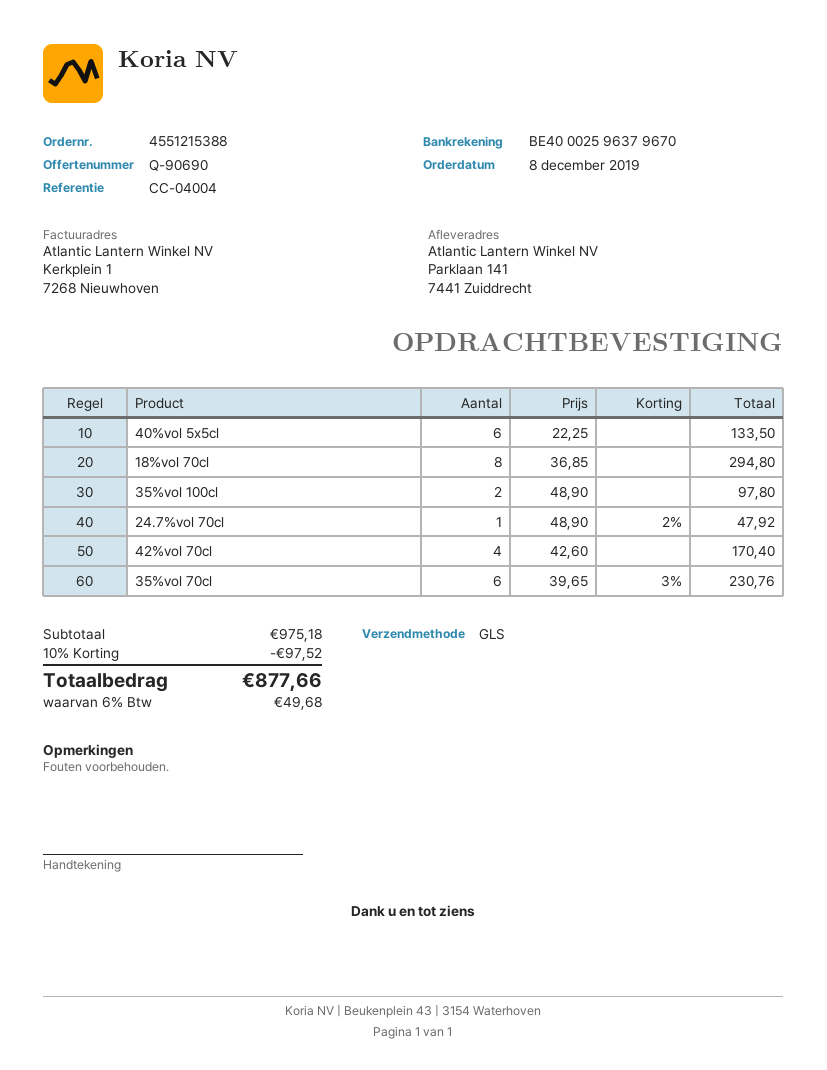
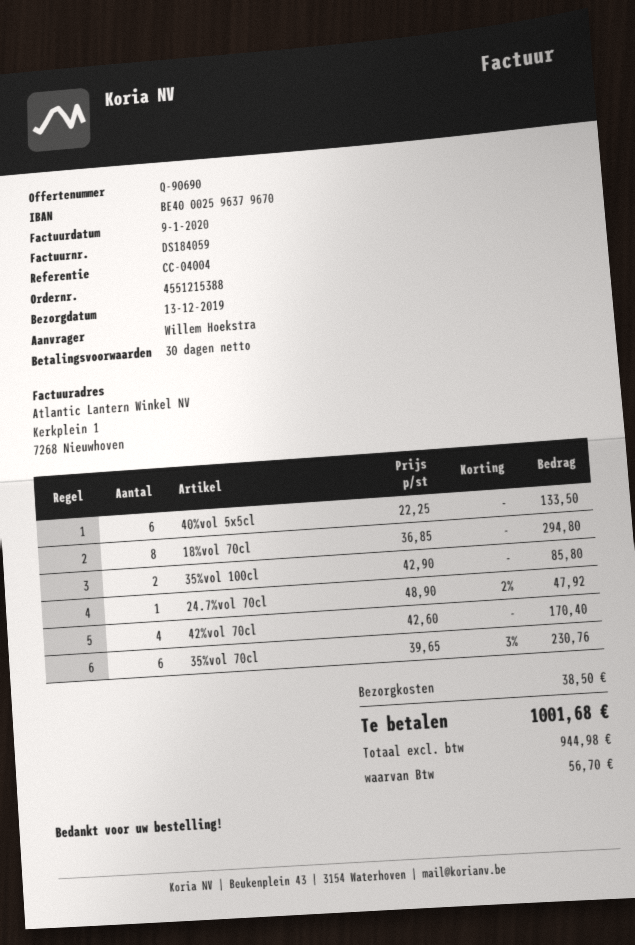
35%vol 100cl: 2 x 48.90 = 97.80 -> 2 x 42.90 = 85.80
discount: 10% = 97.52 -> none
shipping: none -> 38.50
tax: 49.68 -> 56.70
total: 877.66 -> 1001.68

